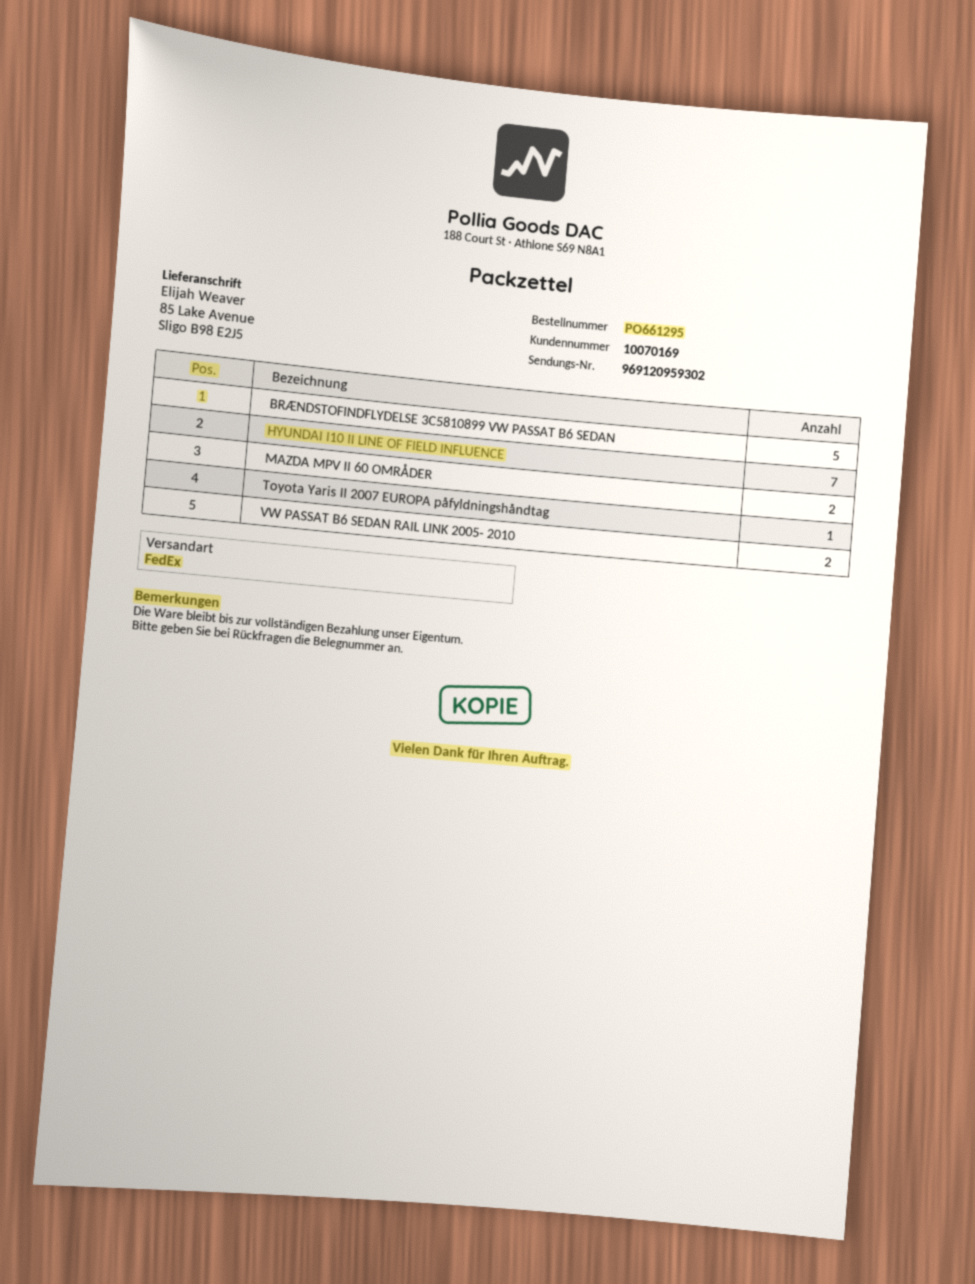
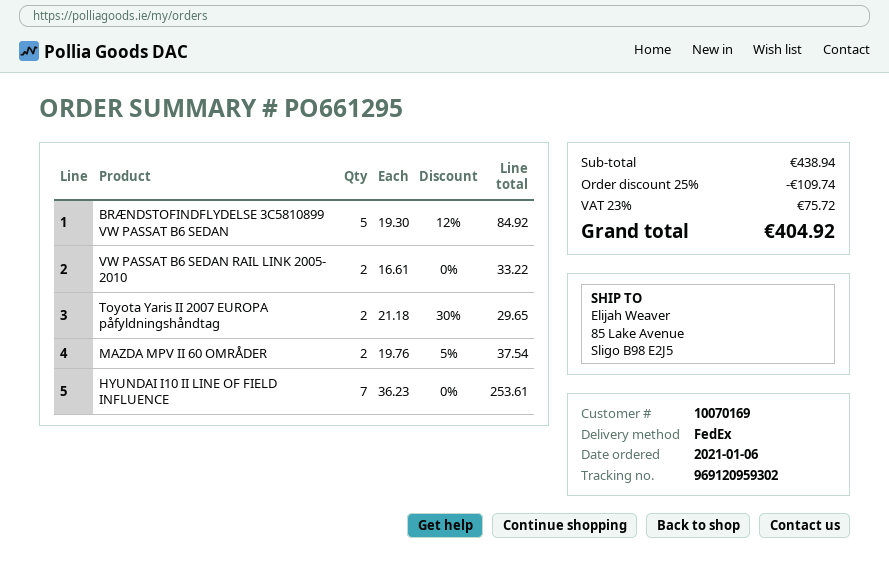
Toyota Yaris II 2007 EUROPA påfyldningshåndtag: 1 -> 2

